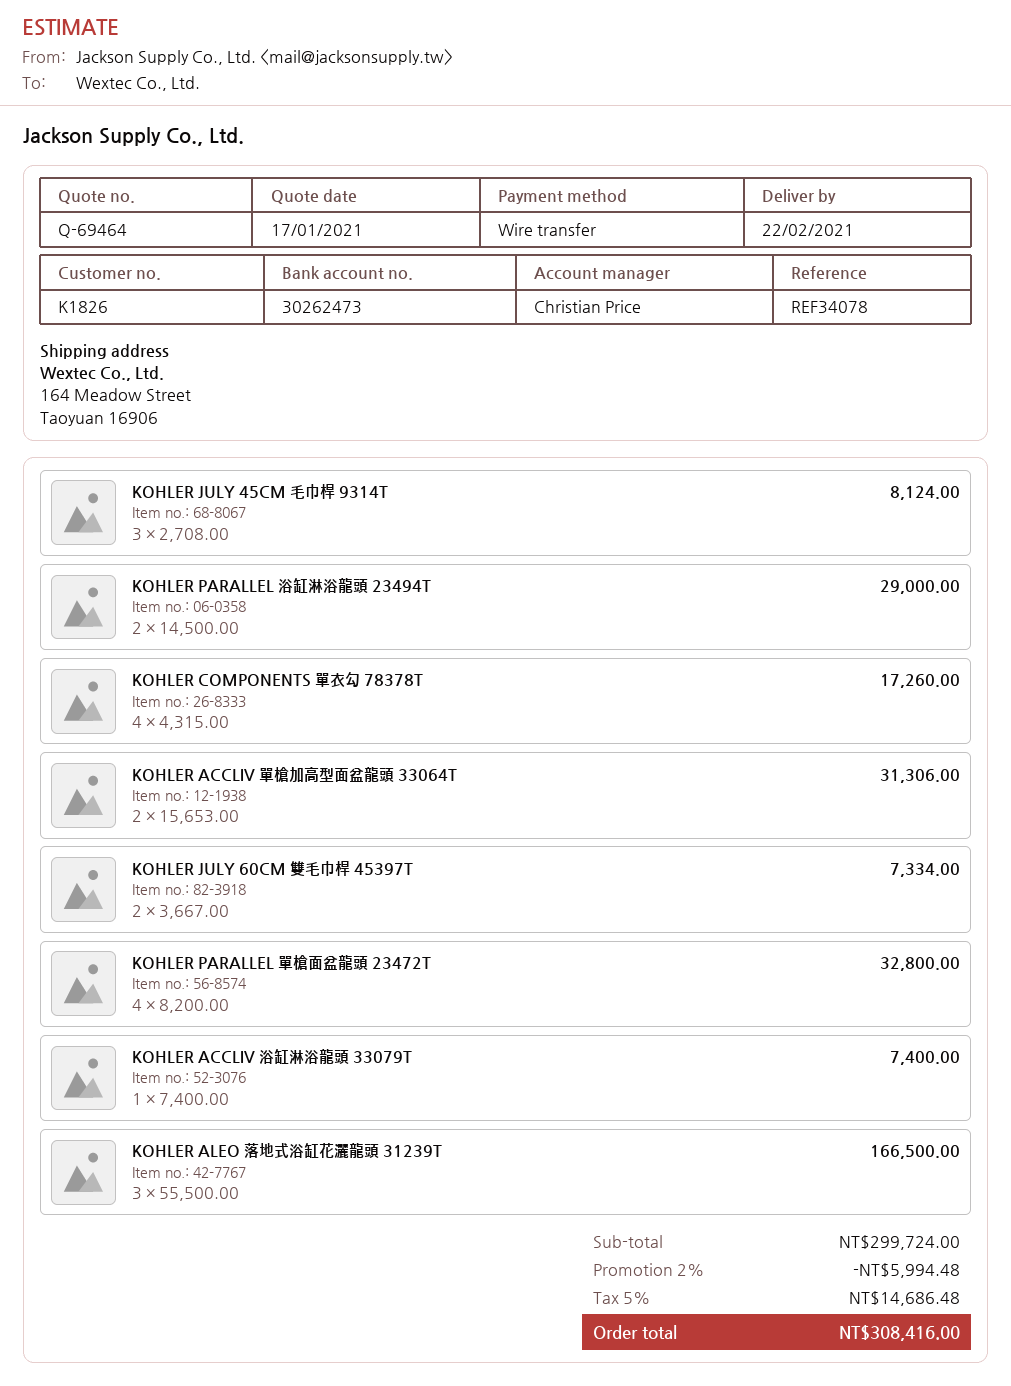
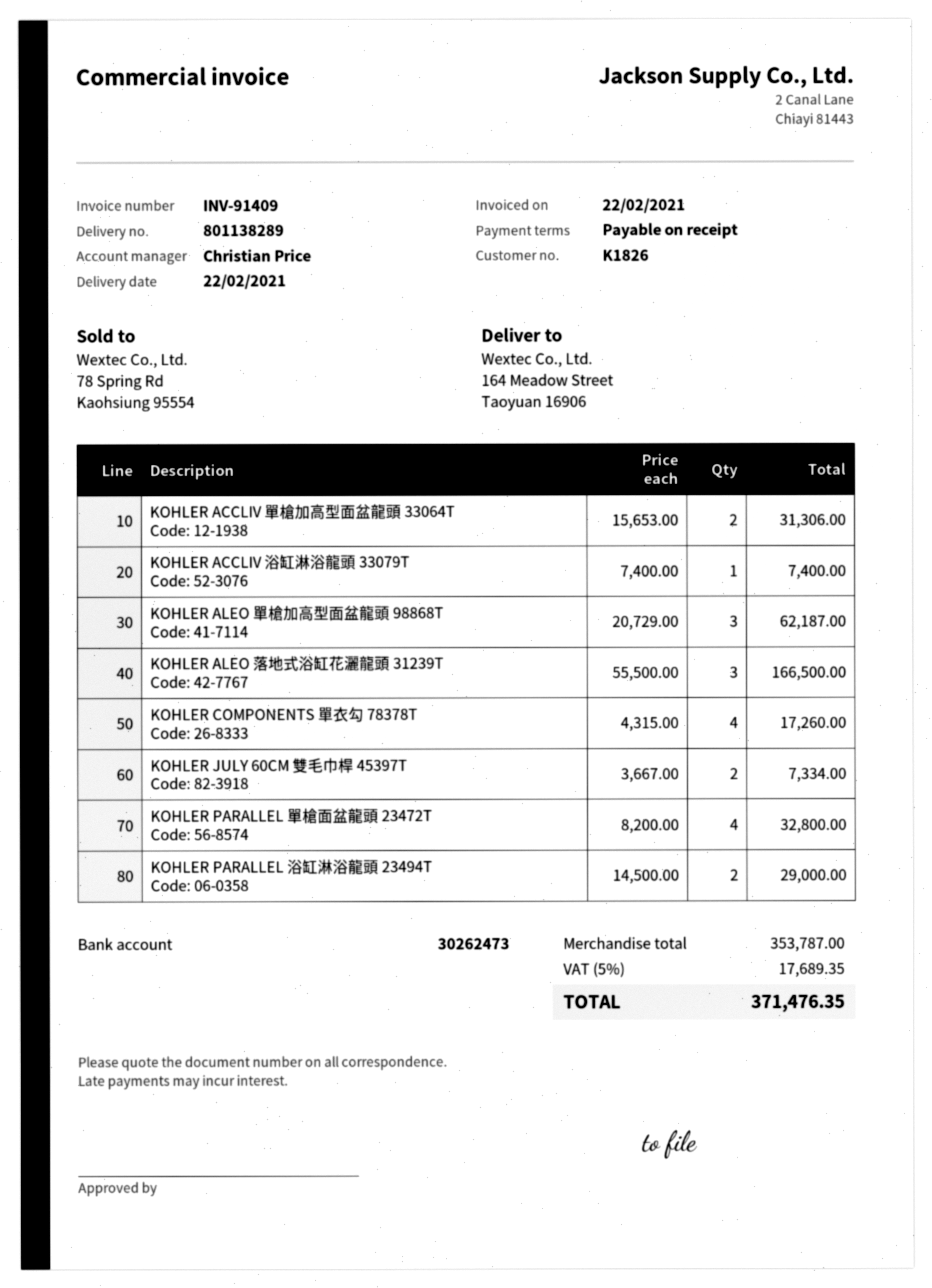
KOHLER JULY 45CM 毛巾桿 9314T: 3 x 2708.00 = 8124.00 -> none
KOHLER ALEO 單槍加高型面盆龍頭 98868T: none -> 3 x 20729.00 = 62187.00
subtotal: 299724.00 -> 353787.00
discount: 2% = 5994.48 -> none
tax: 5% = 14686.48 -> 5% = 17689.35
total: 308416.00 -> 371476.35

